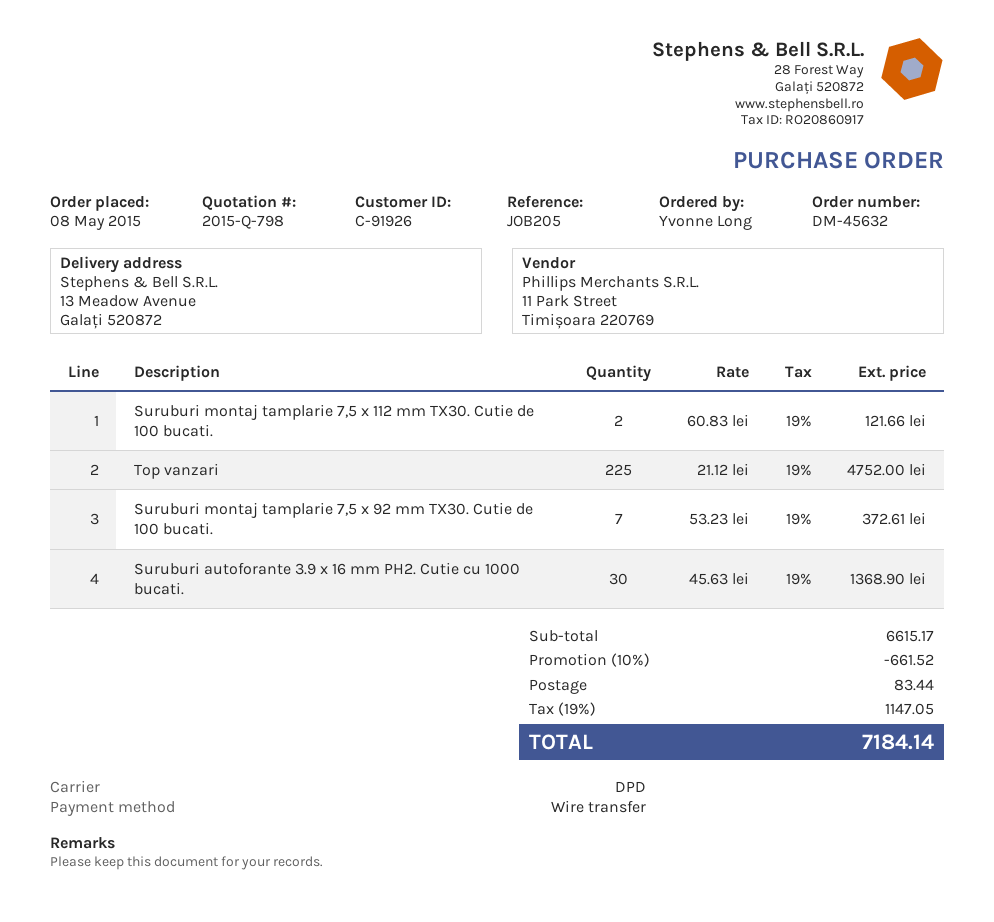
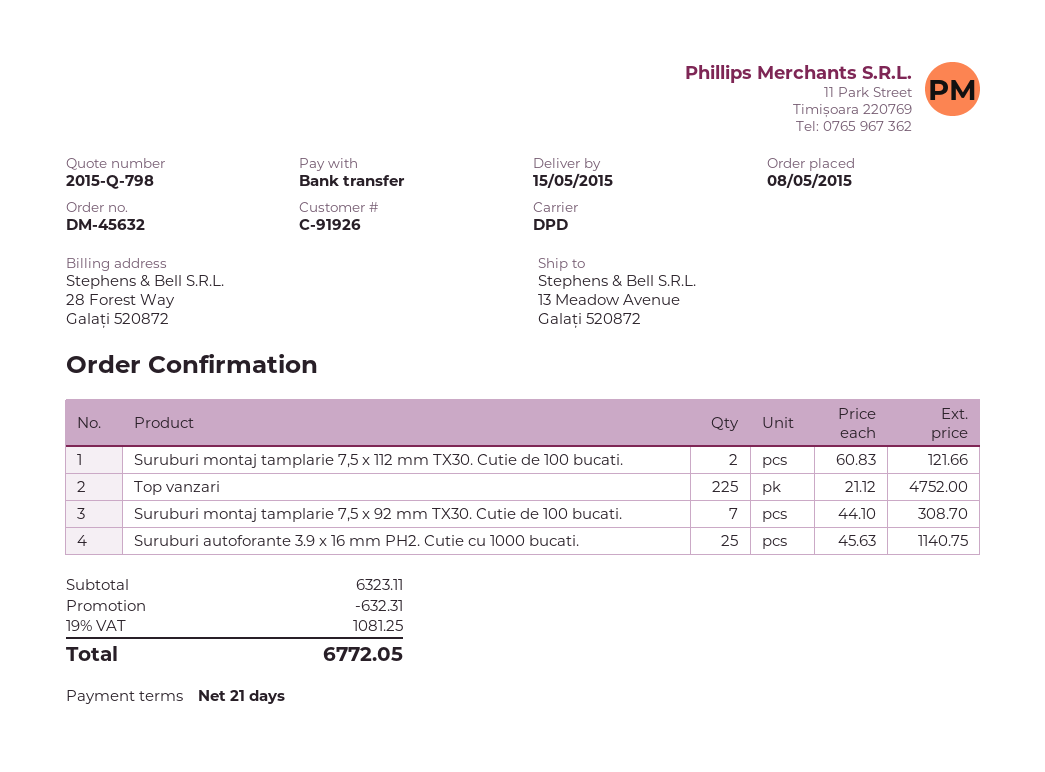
Suruburi montaj tamplarie 7,5 x 92 mm TX30. Cutie de 100 bucati.: 7 x 53.23 = 372.61 -> 7 x 44.10 = 308.70
Suruburi autoforante 3.9 x 16 mm PH2. Cutie cu 1000 bucati.: 30 x 45.63 = 1368.90 -> 25 x 45.63 = 1140.75
subtotal: 6615.17 -> 6323.11
discount: 661.52 -> 632.31
shipping: 83.44 -> none
tax: 19% = 1147.05 -> 19% = 1081.25
total: 7184.14 -> 6772.05

